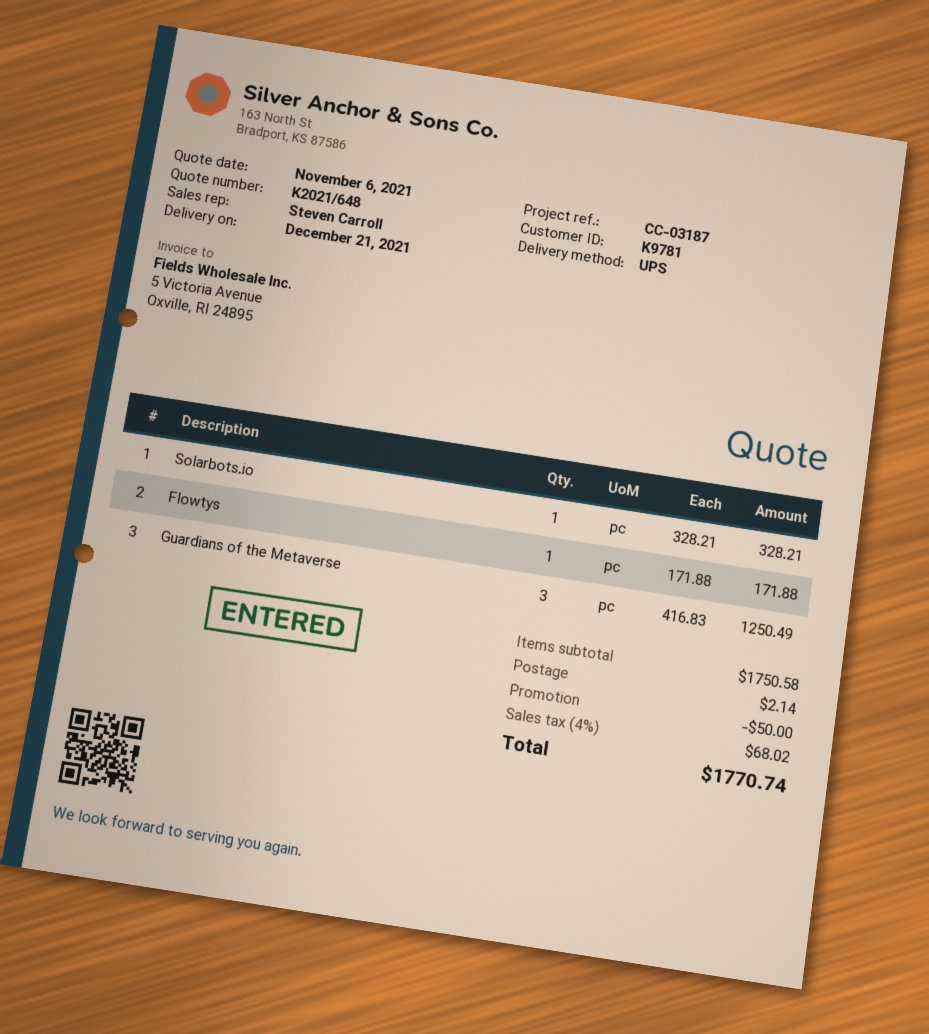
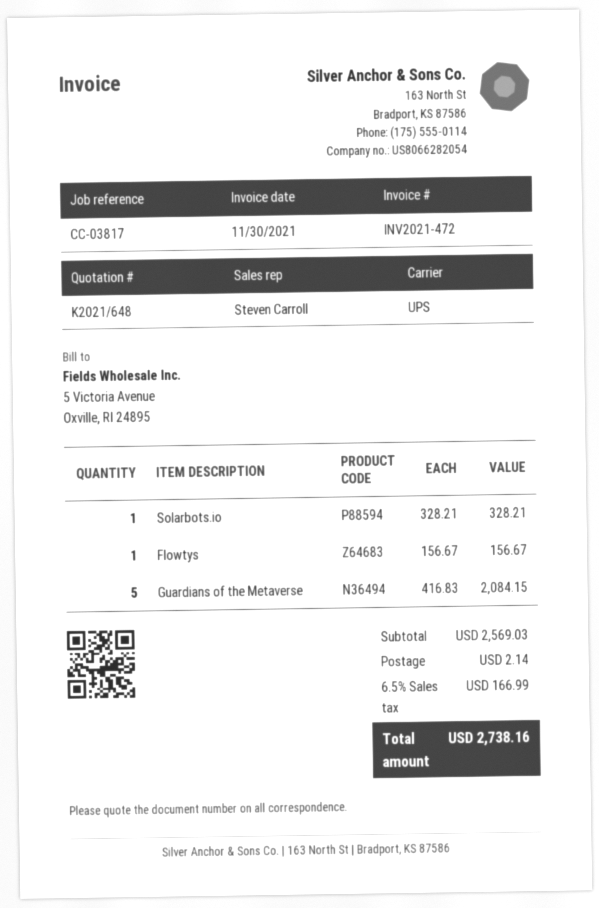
reference: CC-03187 -> CC-03817
Flowtys: 1 x 171.88 = 171.88 -> 1 x 156.67 = 156.67
Guardians of the Metaverse: 3 x 416.83 = 1250.49 -> 5 x 416.83 = 2084.15
subtotal: 1750.58 -> 2569.03
discount: 50.00 -> none
tax: 4% = 68.02 -> 6.5% = 166.99
total: 1770.74 -> 2738.16

